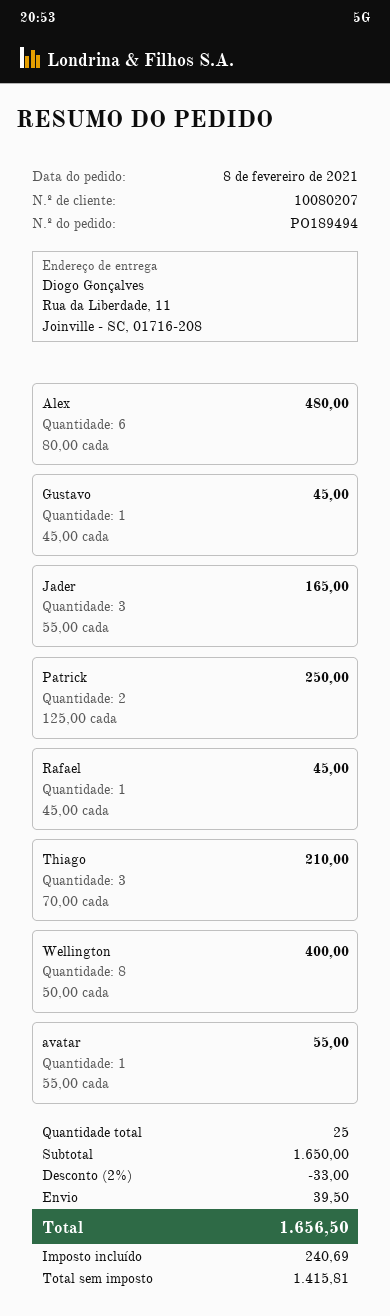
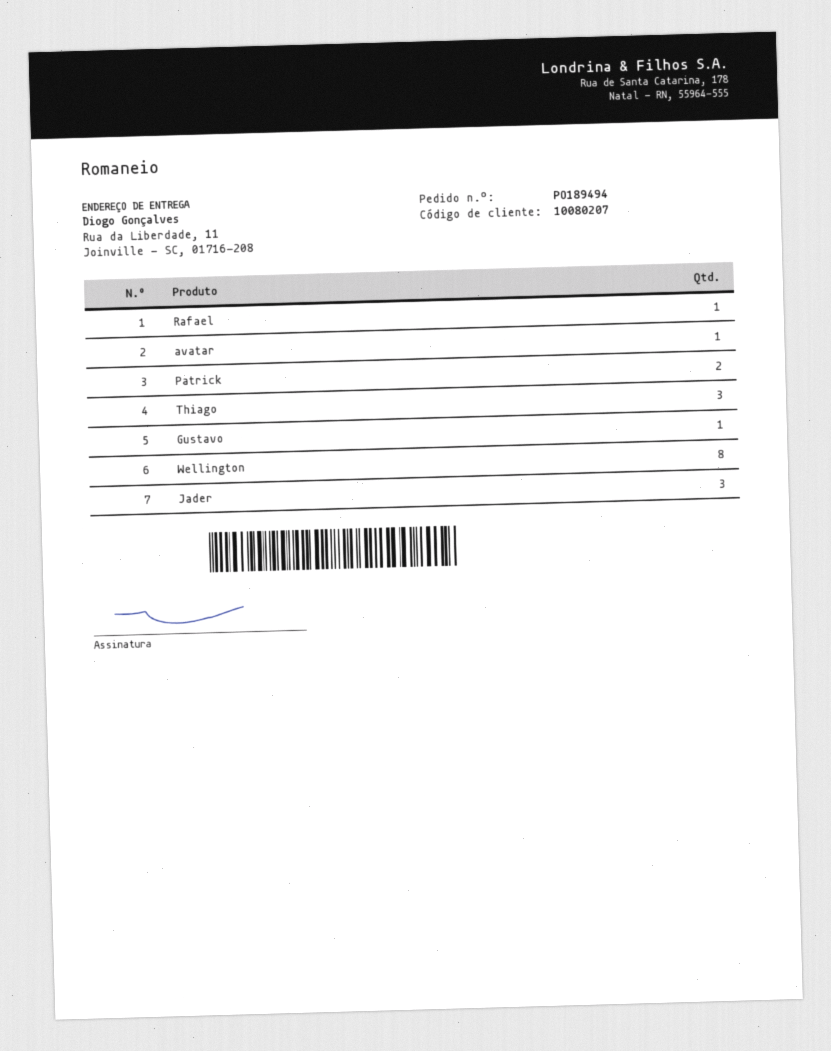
Alex: 6 -> none

